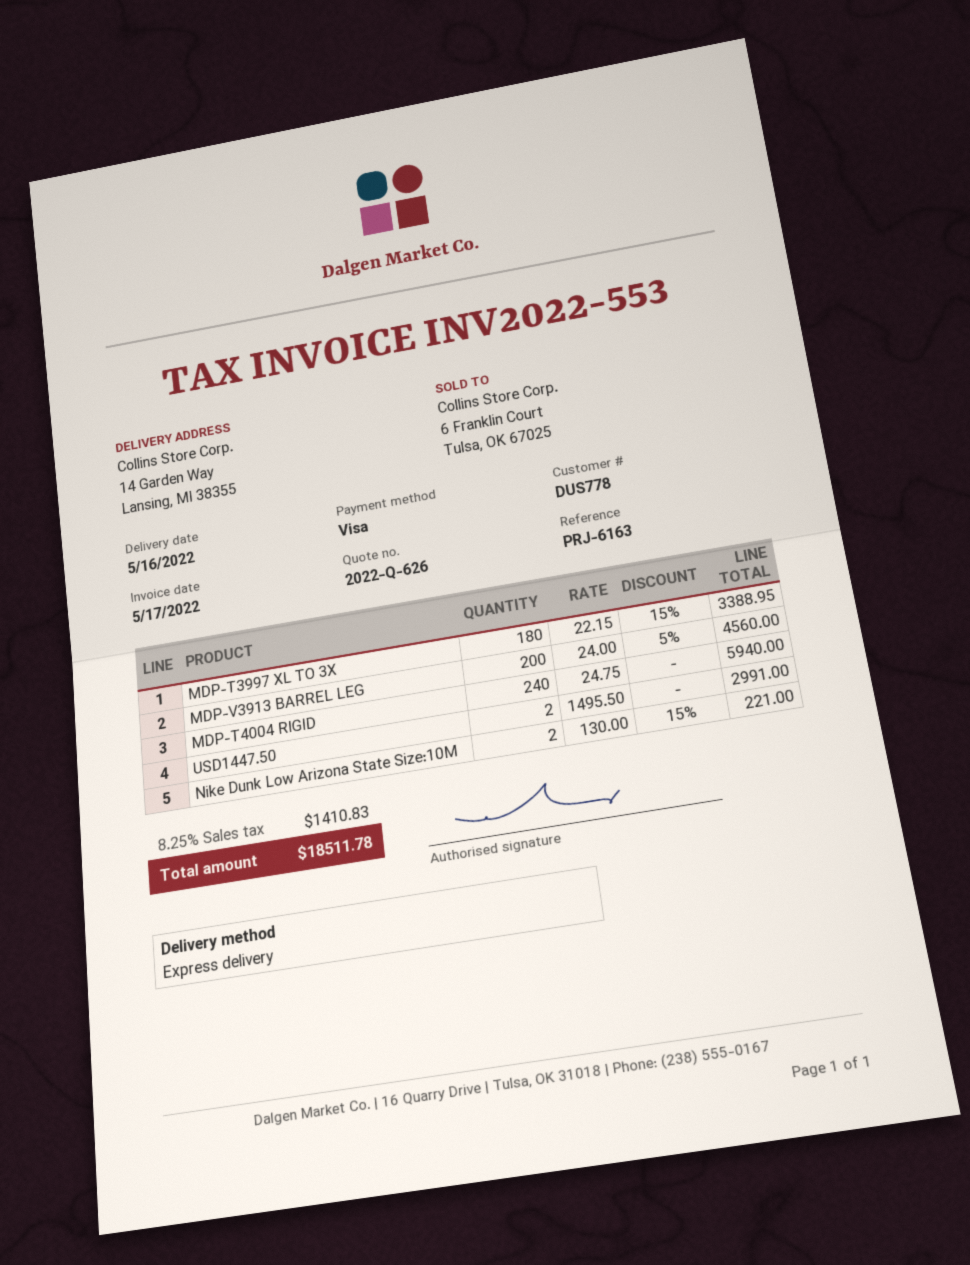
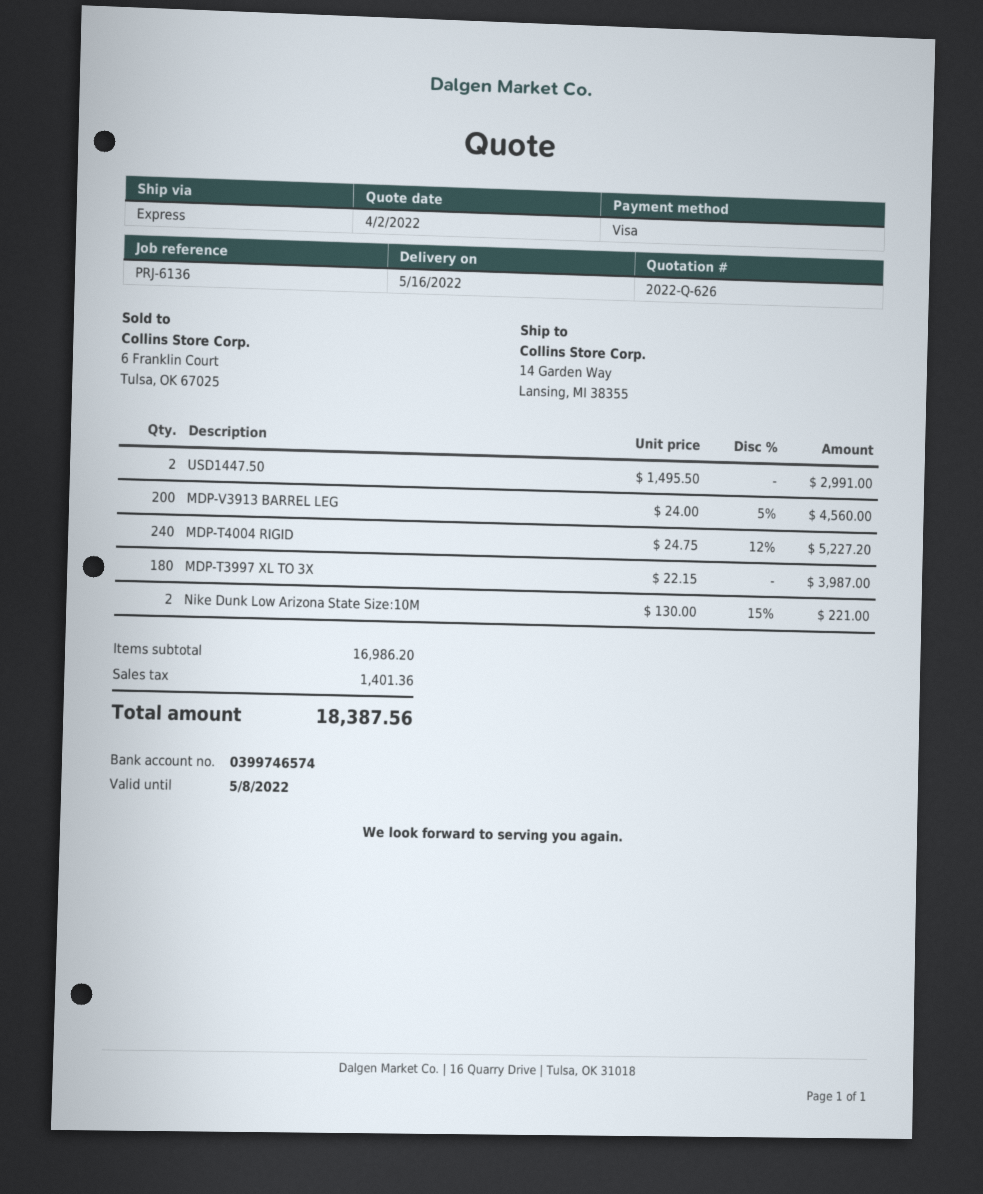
reference: PRJ-6163 -> PRJ-6136
MDP-T3997 XL TO 3X: 180 x 22.15 - 15% = 3388.95 -> 180 x 22.15 = 3987.00
MDP-T4004 RIGID: 240 x 24.75 = 5940.00 -> 240 x 24.75 - 12% = 5227.20
tax: 1410.83 -> 1401.36
total: 18511.78 -> 18387.56

